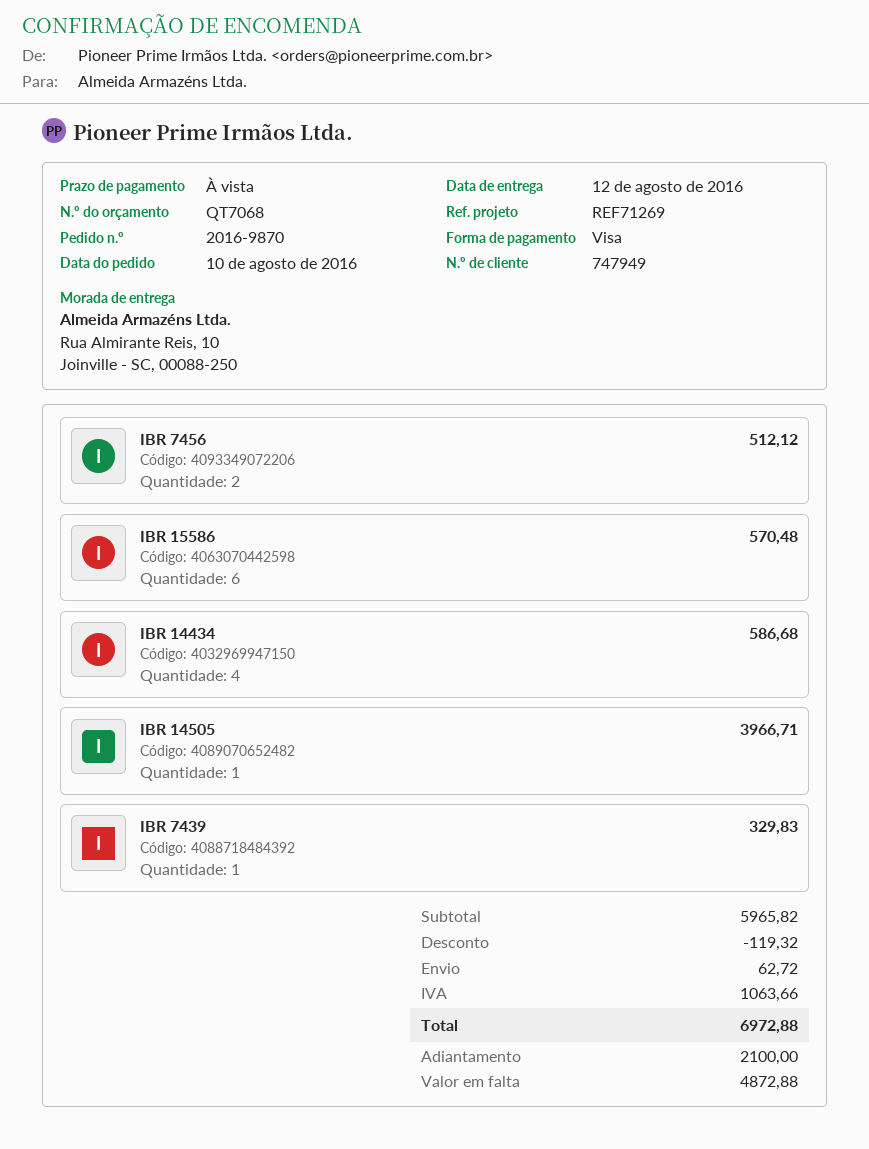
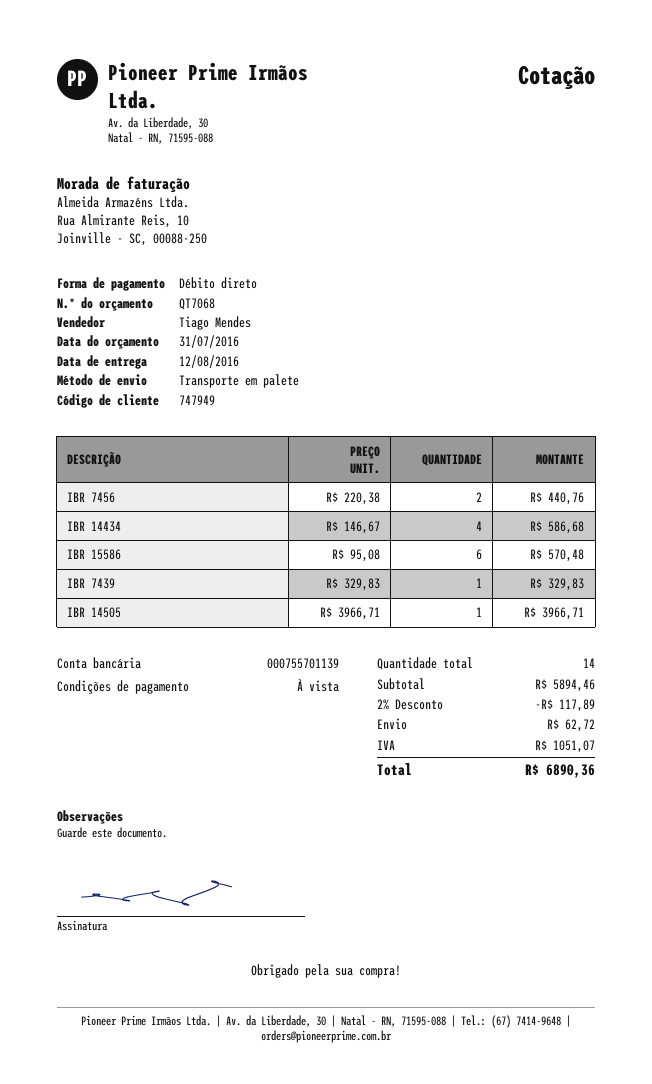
payment method: Visa -> direct debit
IBR 7456: 2 for 512.12 -> 2 for 440.76
subtotal: 5965.82 -> 5894.46
discount: 119.32 -> 117.89
tax: 1063.66 -> 1051.07
total: 6972.88 -> 6890.36

